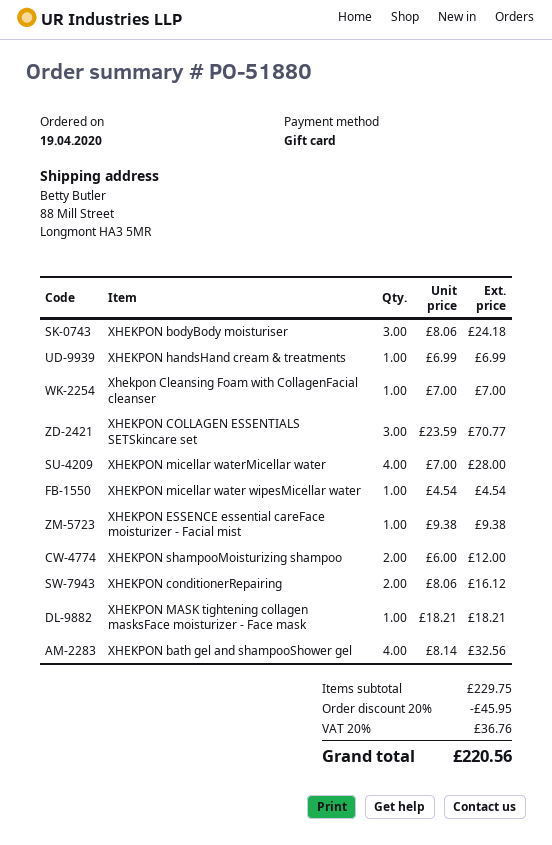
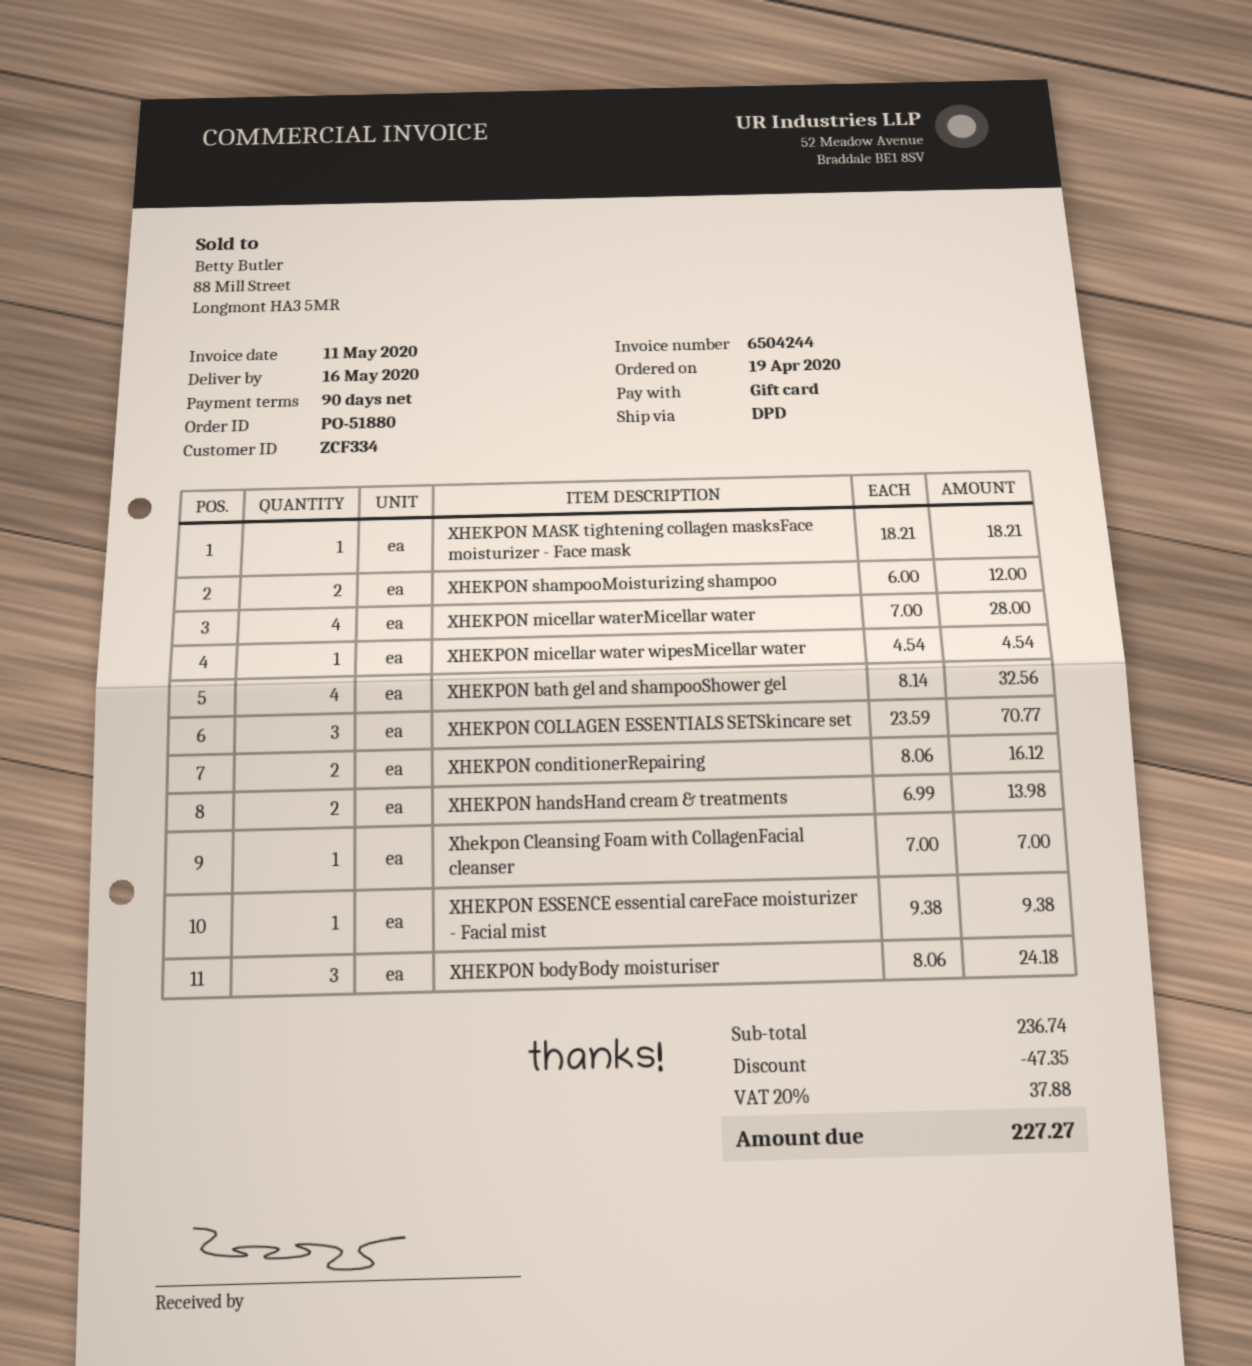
XHEKPON handsHand cream & treatments: 1 x 6.99 = 6.99 -> 2 x 6.99 = 13.98
subtotal: 229.75 -> 236.74
discount: 45.95 -> 47.35
tax: 20% = 36.76 -> 20% = 37.88
total: 220.56 -> 227.27

